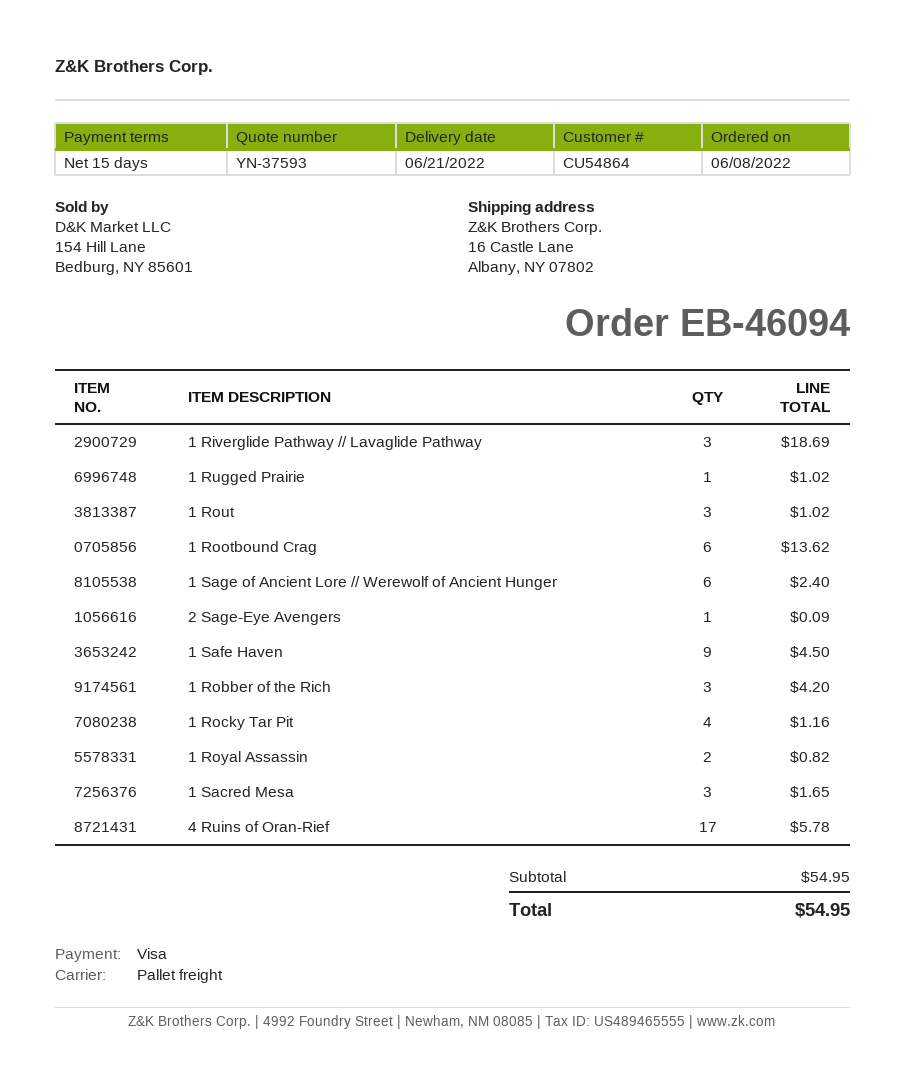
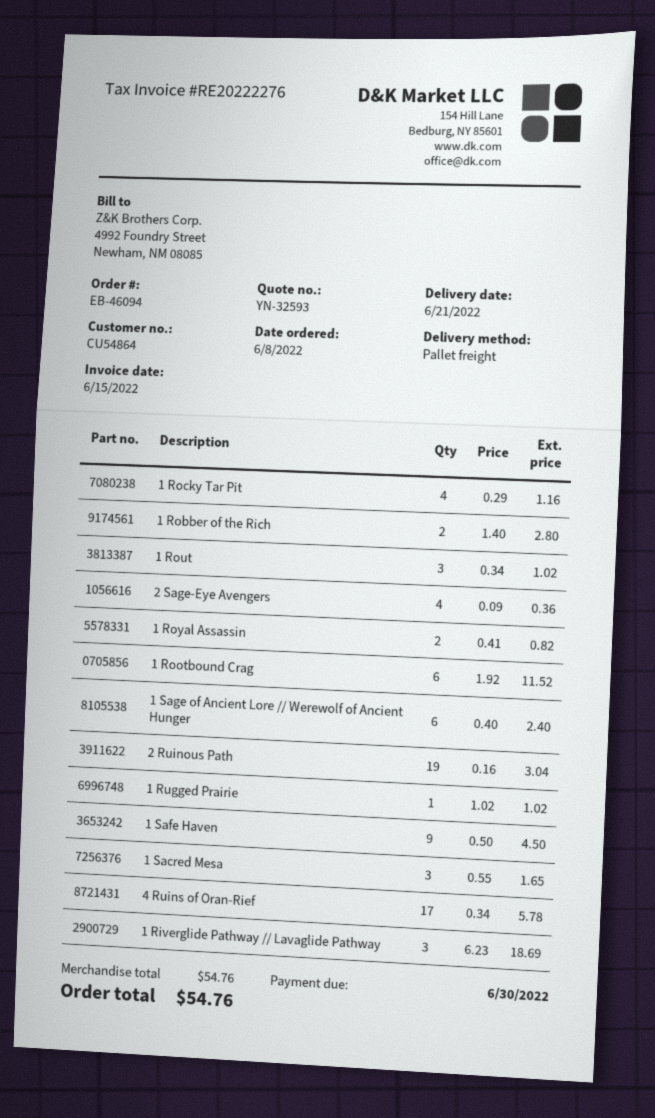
quote number: YN-37593 -> YN-32593
1 Rootbound Crag: 6 for 13.62 -> 6 for 11.52
2 Sage-Eye Avengers: 1 for 0.09 -> 4 for 0.36
1 Robber of the Rich: 3 for 4.20 -> 2 for 2.80
2 Ruinous Path: none -> 19 for 3.04
subtotal: 54.95 -> 54.76
total: 54.95 -> 54.76

